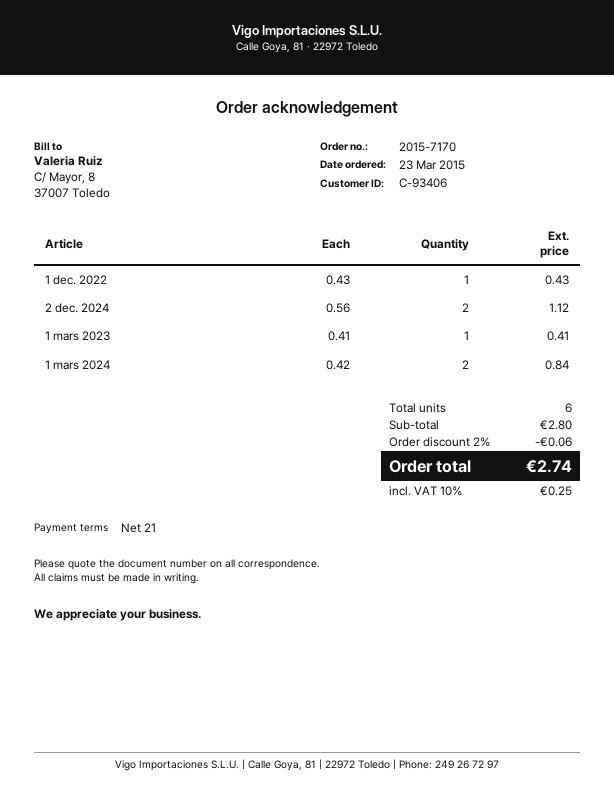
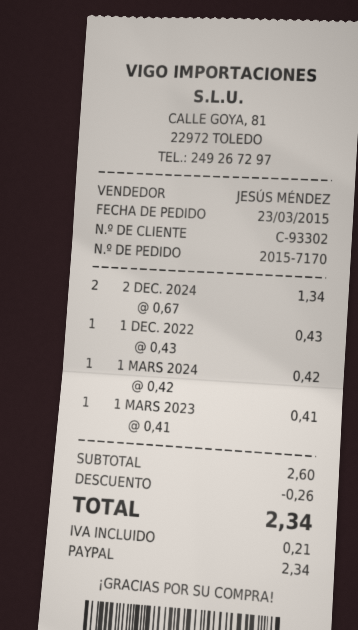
customer number: C-93406 -> C-93302
2 dec. 2024: 2 x 0.56 = 1.12 -> 2 x 0.67 = 1.34
1 mars 2024: 2 x 0.42 = 0.84 -> 1 x 0.42 = 0.42
subtotal: 2.80 -> 2.60
discount: 0.06 -> 0.26
tax: 0.25 -> 0.21
total: 2.74 -> 2.34

